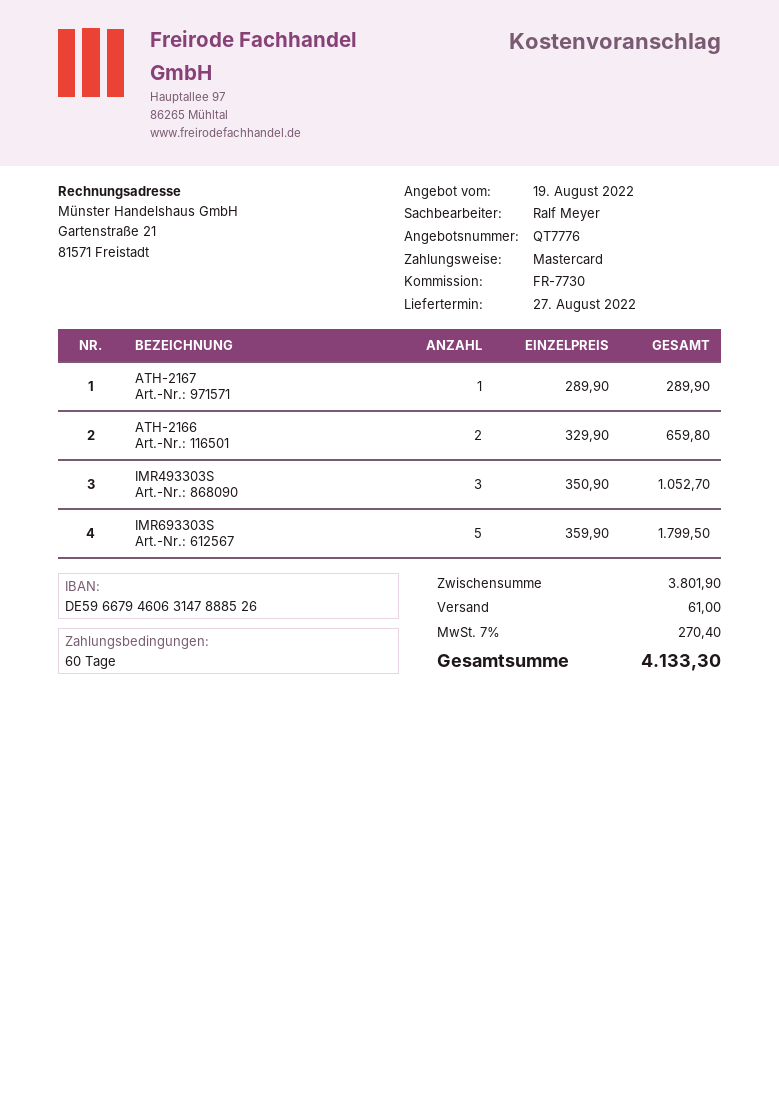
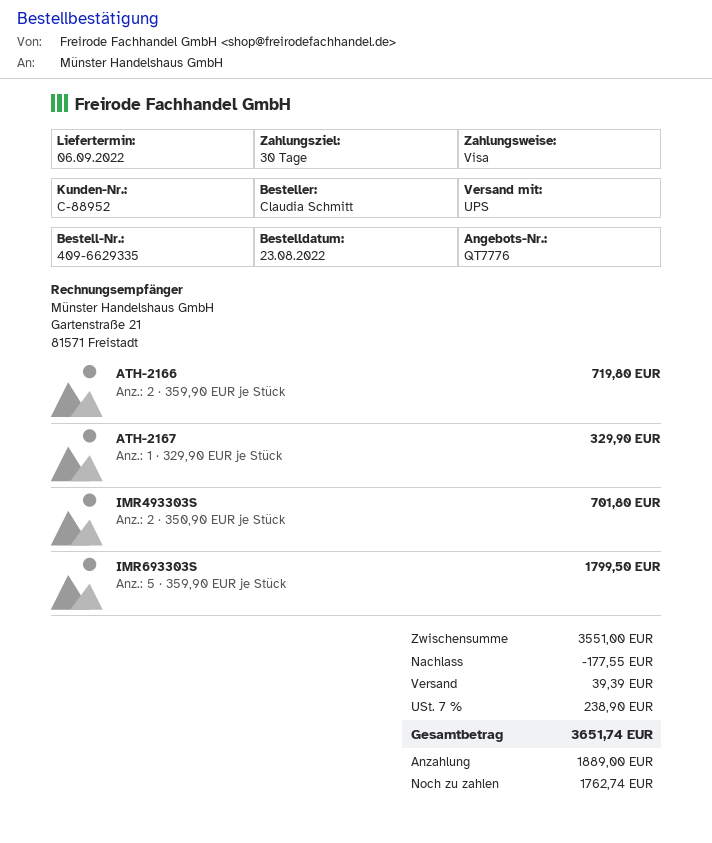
delivery date: 2022-08-27 -> 2022-09-06
payment terms: 60 days -> 30 days
payment method: Mastercard -> Visa
ATH-2167: 1 x 289.90 = 289.90 -> 1 x 329.90 = 329.90
ATH-2166: 2 x 329.90 = 659.80 -> 2 x 359.90 = 719.80
IMR493303S: 3 x 350.90 = 1052.70 -> 2 x 350.90 = 701.80
subtotal: 3801.90 -> 3551.00
discount: none -> 177.55
shipping: 61.00 -> 39.39
tax: 7% = 270.40 -> 7% = 238.90
total: 4133.30 -> 3651.74

